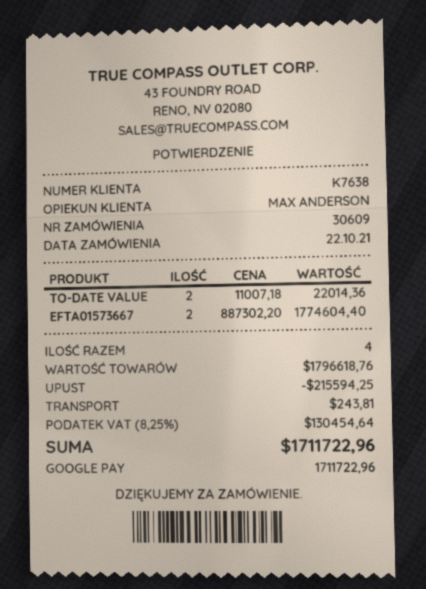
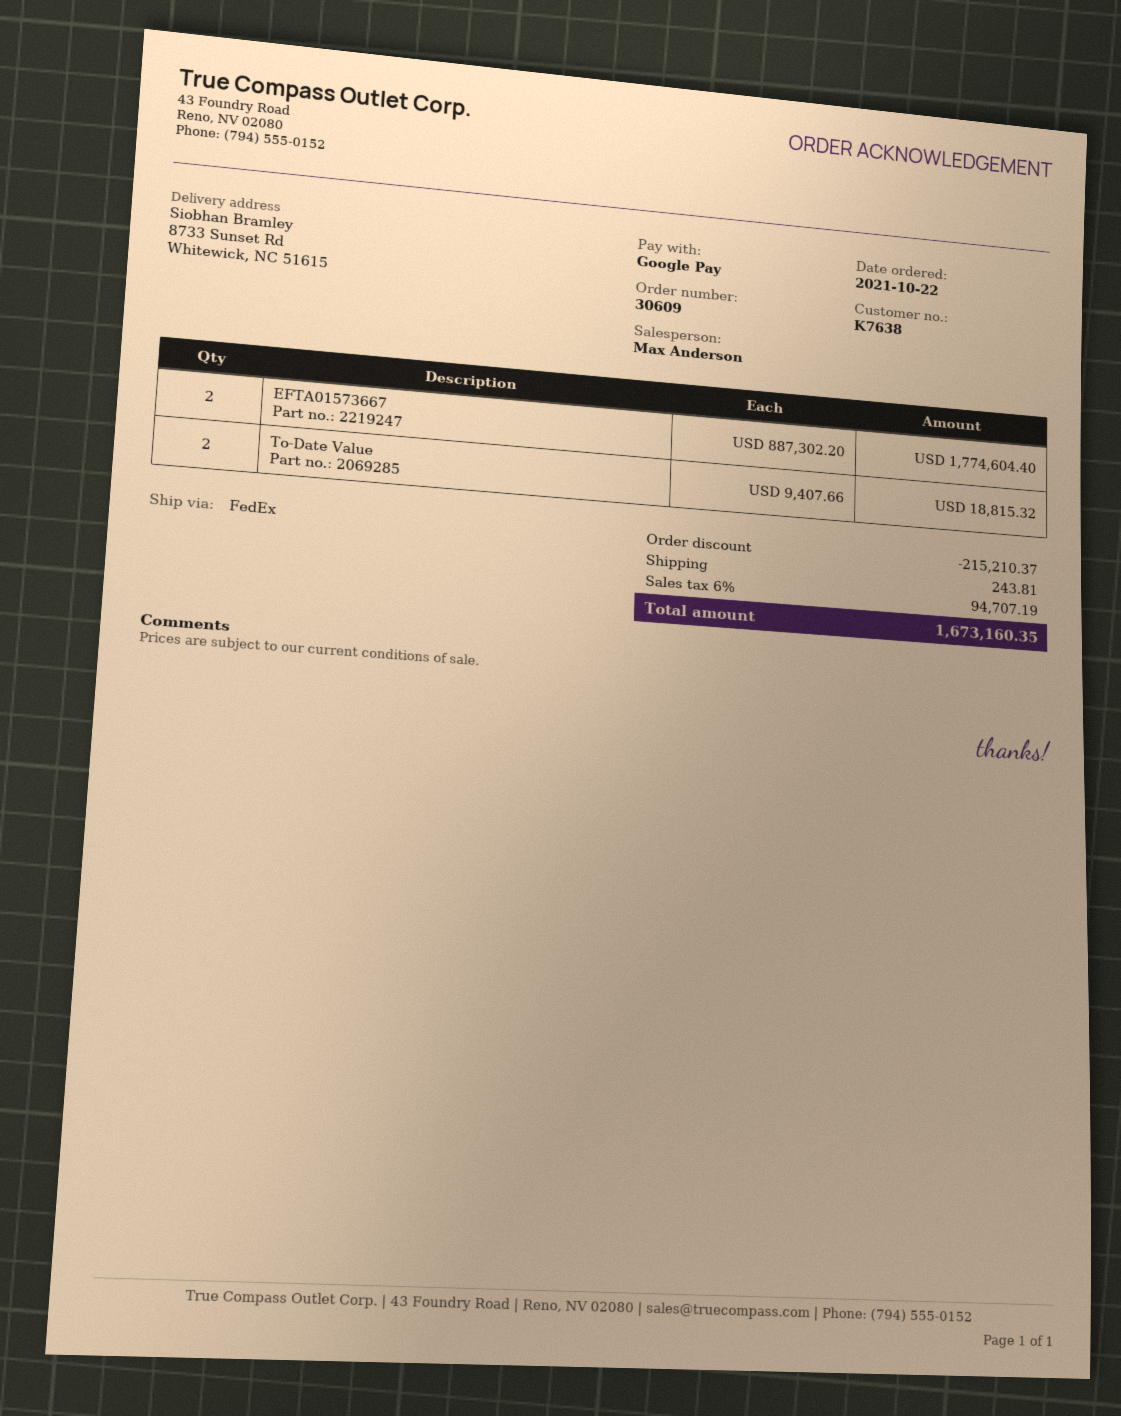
TO-DATE VALUE: 2 x 11007.18 = 22014.36 -> 2 x 9407.66 = 18815.32
discount: 215594.25 -> 215210.37
tax: 8.25% = 130454.64 -> 6% = 94707.19
total: 1711722.96 -> 1673160.35

